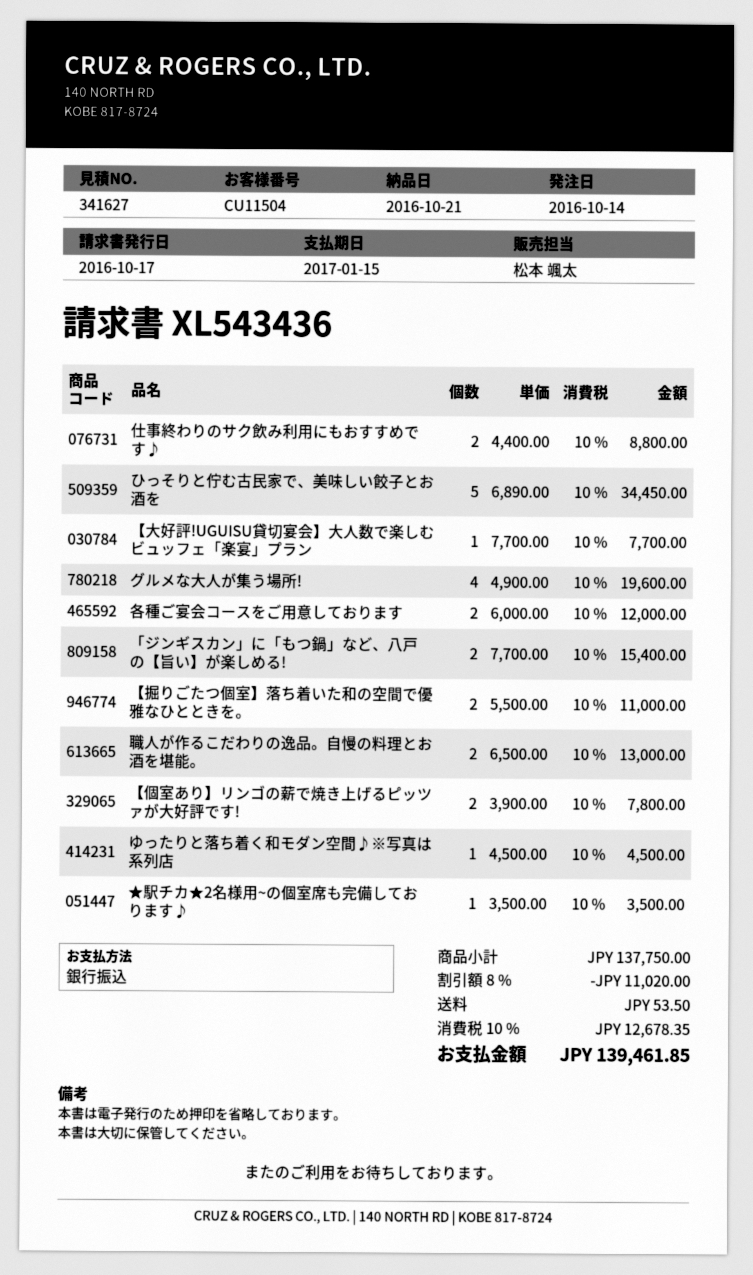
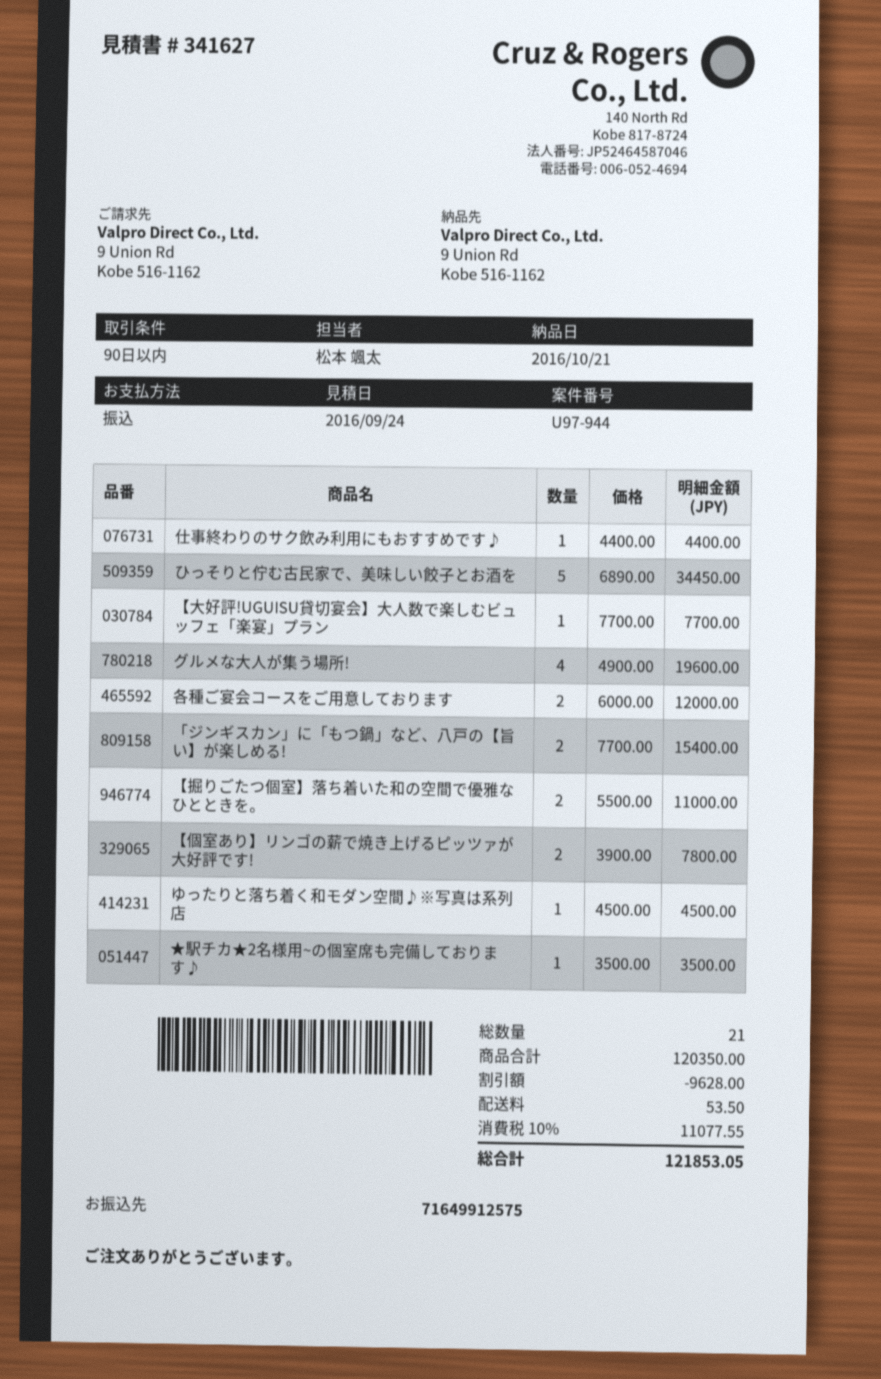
仕事終わりのサク飲み利用にもおすすめです♪: 2 x 4400.00 = 8800.00 -> 1 x 4400.00 = 4400.00
職人が作るこだわりの逸品。自慢の料理とお酒を堪能。: 2 x 6500.00 = 13000.00 -> none
subtotal: 137750.00 -> 120350.00
discount: 11020.00 -> 9628.00
tax: 10% = 12678.35 -> 10% = 11077.55
total: 139461.85 -> 121853.05

